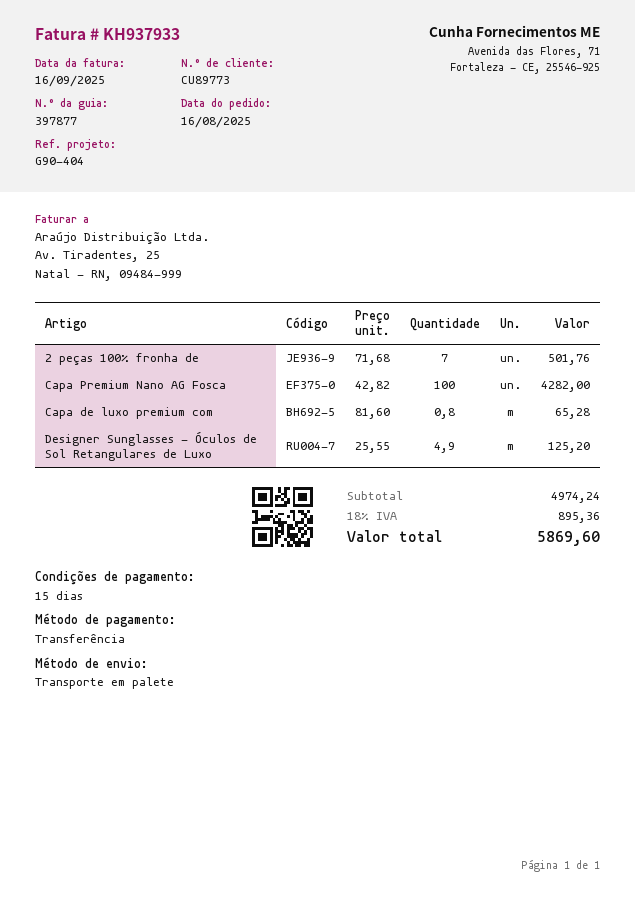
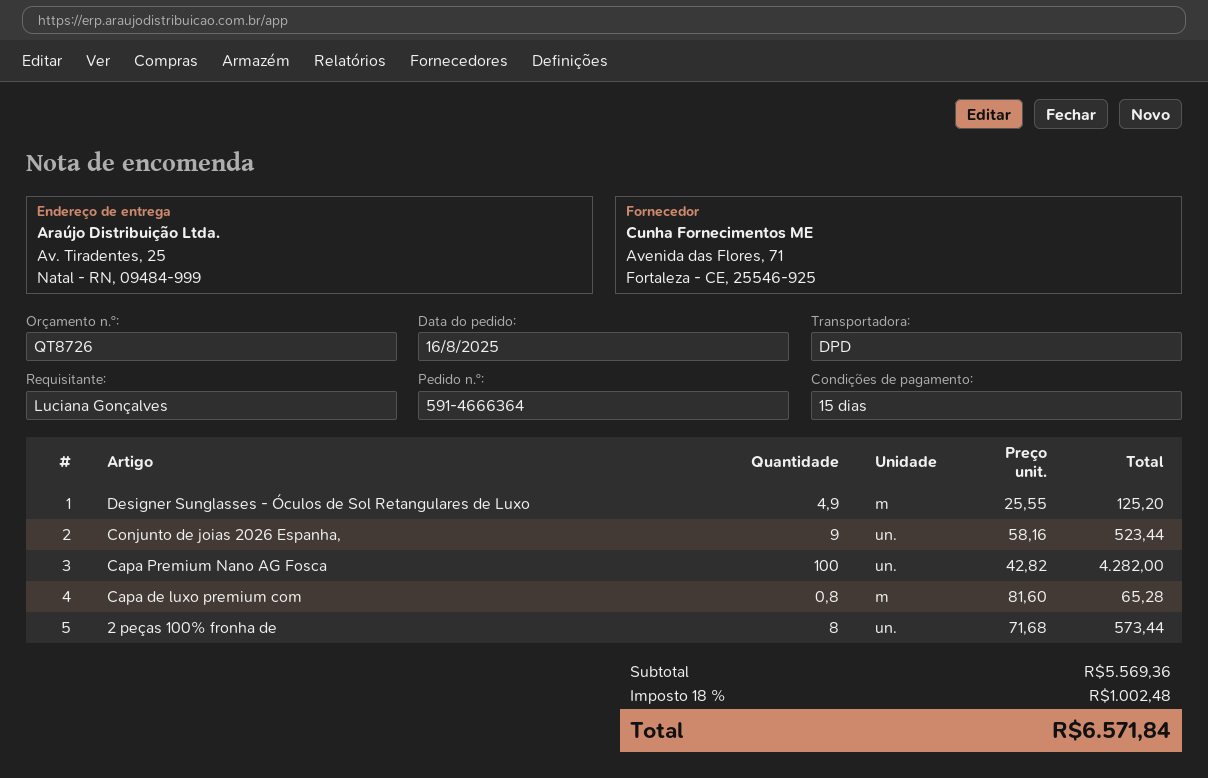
shipping method: pallet freight -> DPD
2 peças 100% fronha de: 7 x 71.68 = 501.76 -> 8 x 71.68 = 573.44
Conjunto de joias 2026 Espanha,: none -> 9 x 58.16 = 523.44
subtotal: 4974.24 -> 5569.36
tax: 18% = 895.36 -> 18% = 1002.48
total: 5869.60 -> 6571.84

